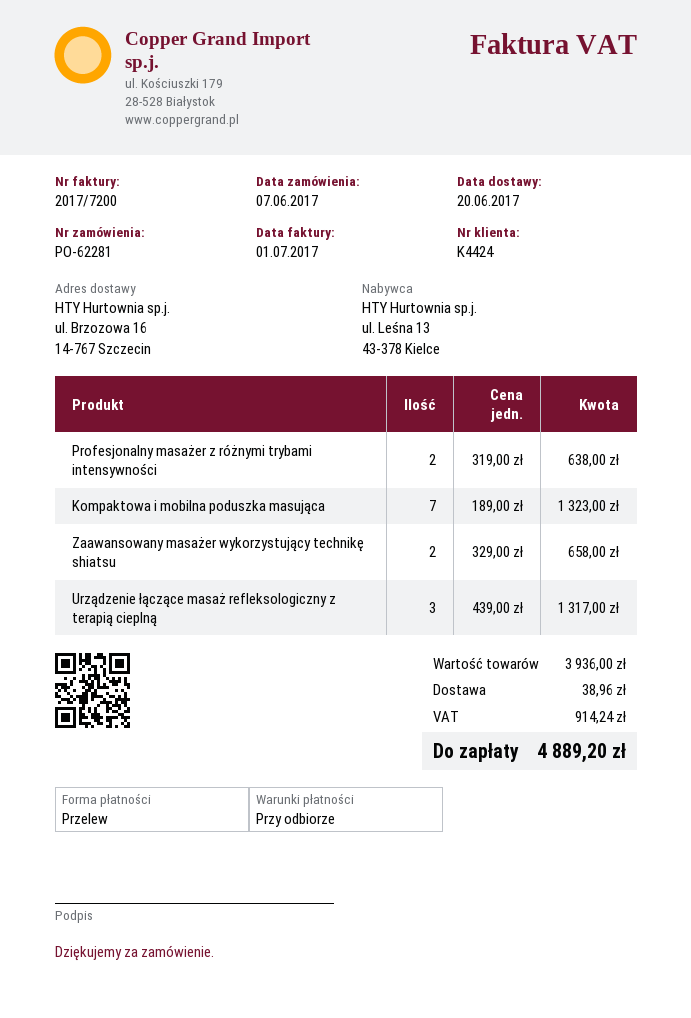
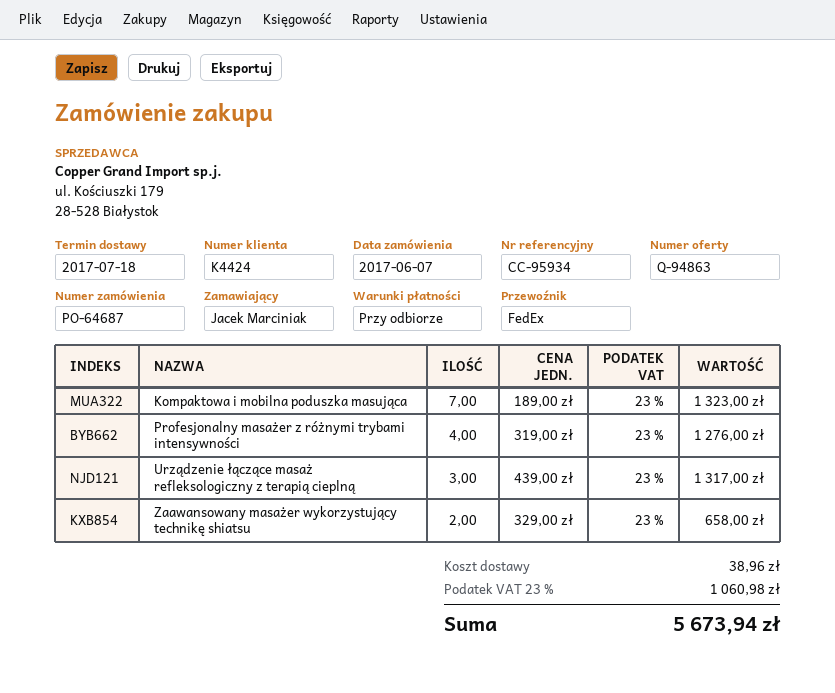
order number: PO-62281 -> PO-64687
delivery date: 2017-06-20 -> 2017-07-18
Profesjonalny masażer z różnymi trybami intensywności: 2 x 319.00 = 638.00 -> 4 x 319.00 = 1276.00
tax: 914.24 -> 1060.98
total: 4889.20 -> 5673.94

